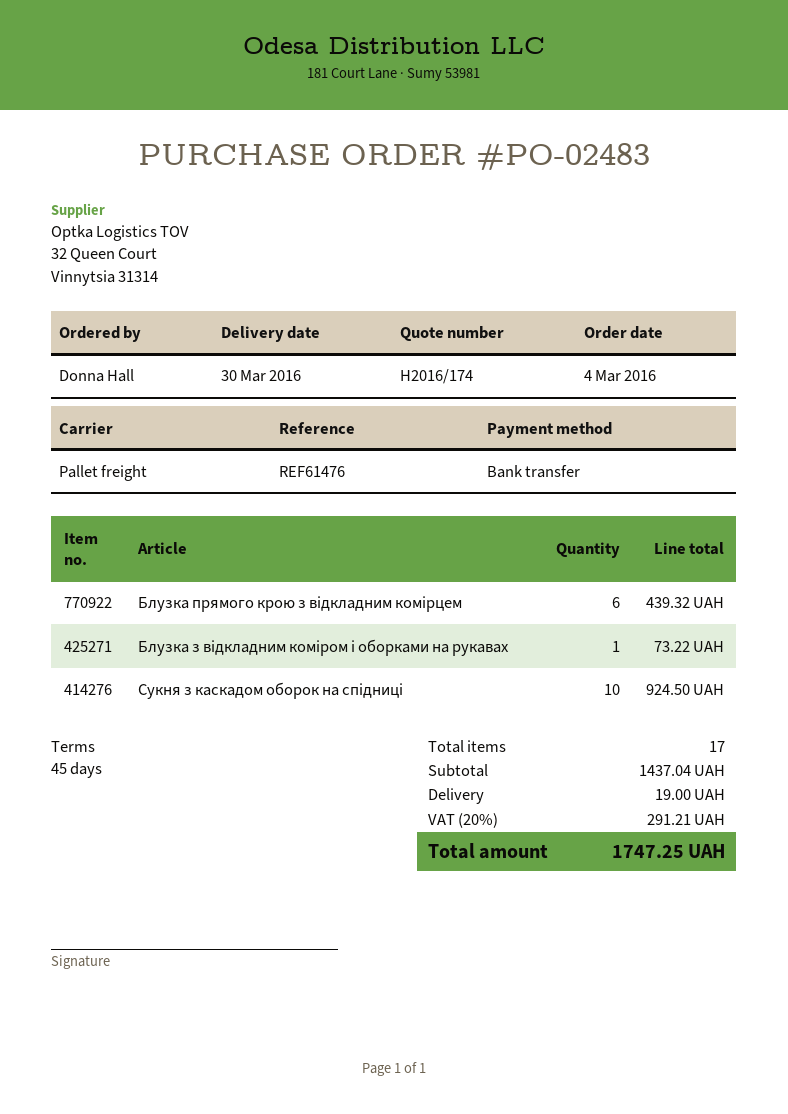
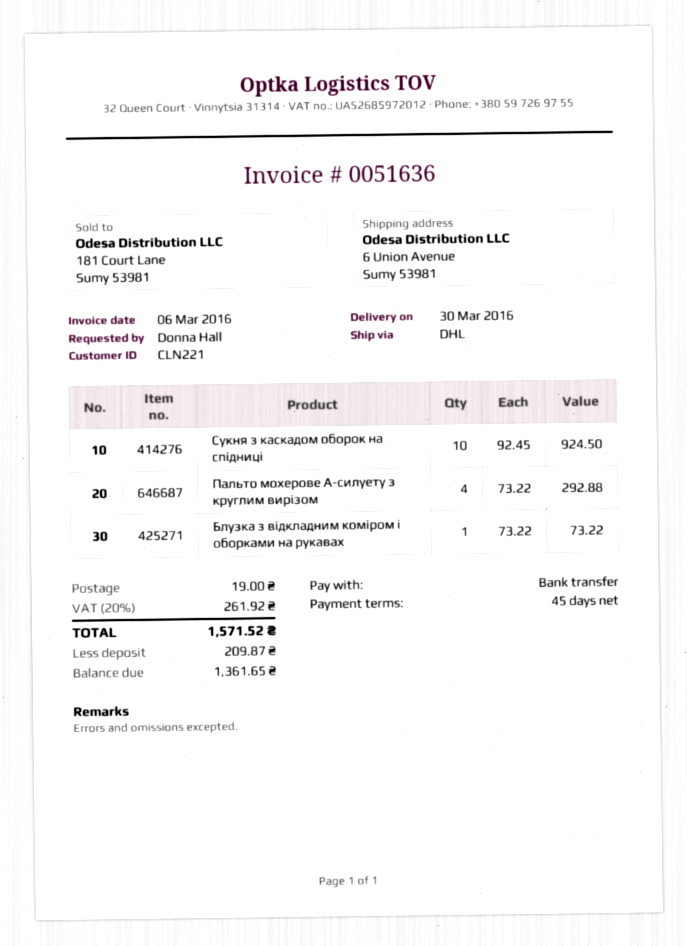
shipping method: pallet freight -> DHL
Блузка прямого крою з відкладним комірцем: 6 for 439.32 -> none
Пальто мохерове А-силуету з круглим вирізом: none -> 4 for 292.88
tax: 20% = 291.21 -> 20% = 261.92
total: 1747.25 -> 1571.52

